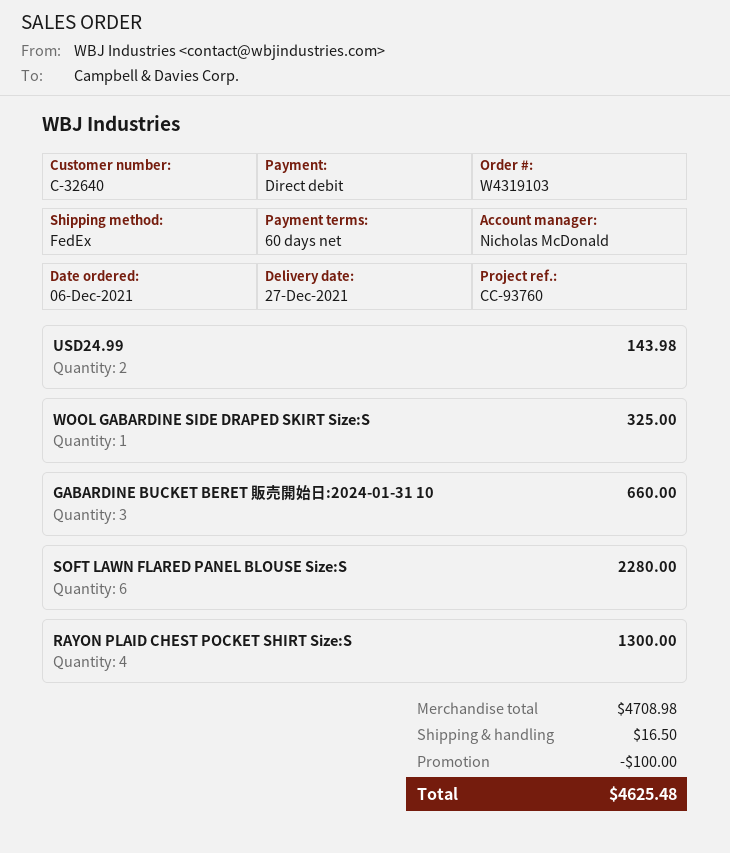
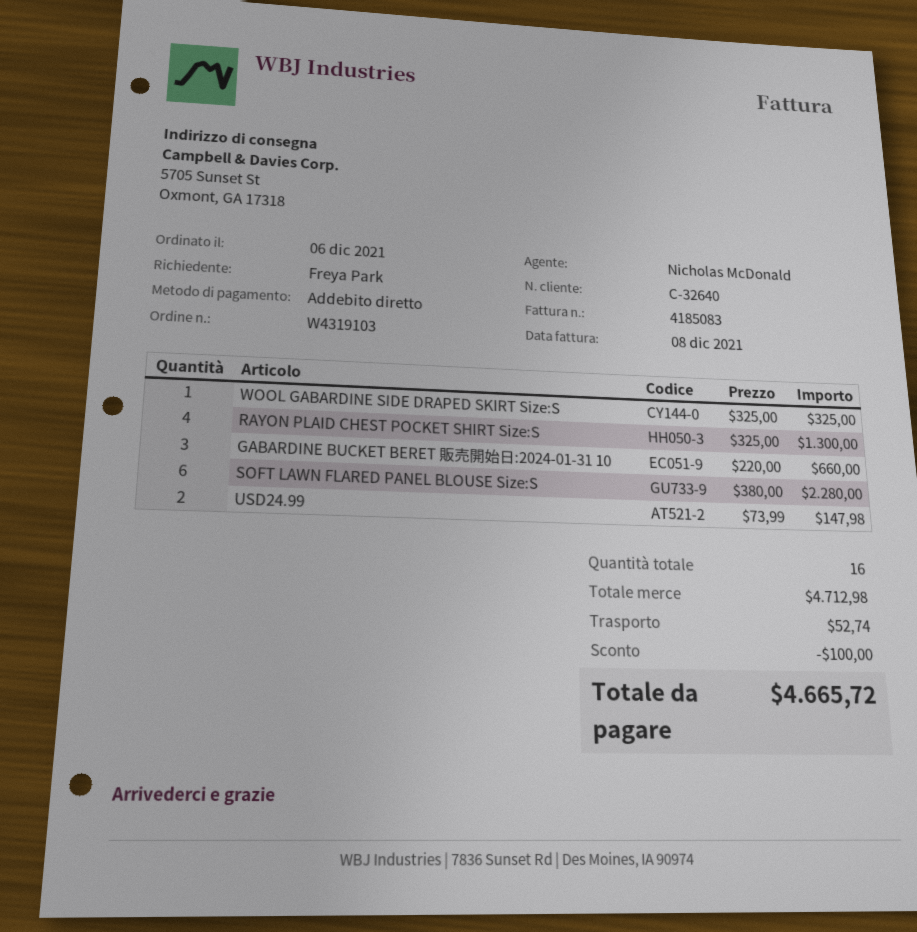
USD24.99: 2 for 143.98 -> 2 for 147.98
subtotal: 4708.98 -> 4712.98
shipping: 16.50 -> 52.74
total: 4625.48 -> 4665.72

